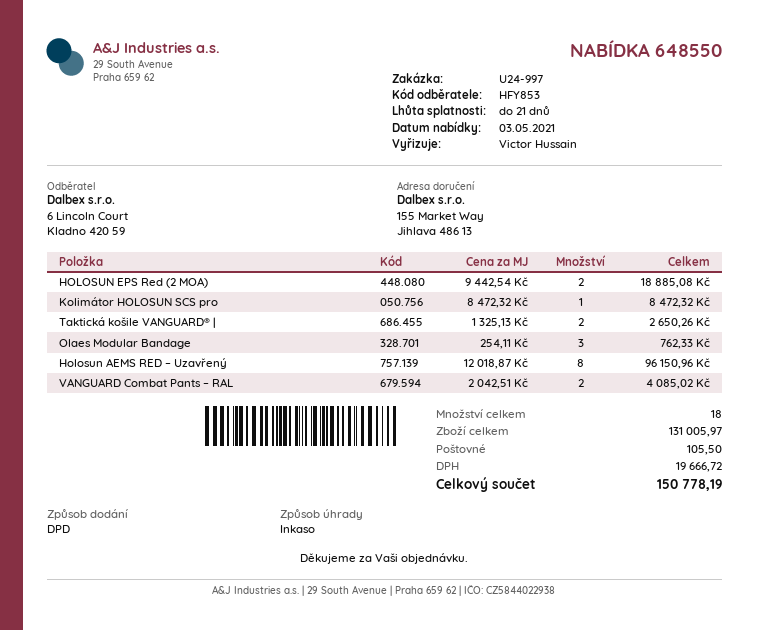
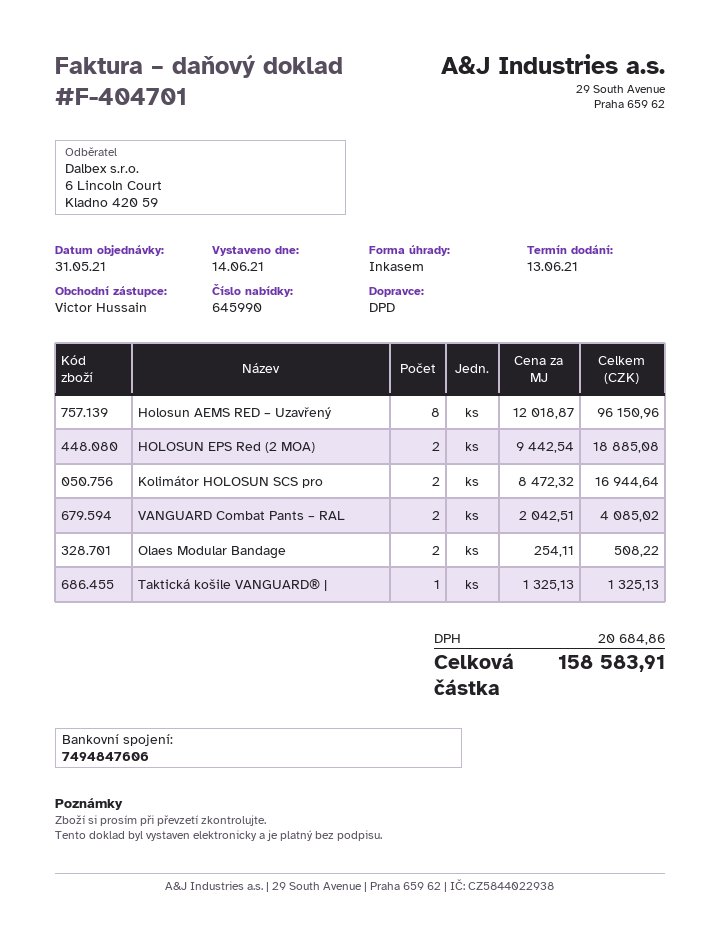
quote number: 648550 -> 645990
Kolimátor HOLOSUN SCS pro: 1 x 8472.32 = 8472.32 -> 2 x 8472.32 = 16944.64
Taktická košile VANGUARD® |: 2 x 1325.13 = 2650.26 -> 1 x 1325.13 = 1325.13
Olaes Modular Bandage: 3 x 254.11 = 762.33 -> 2 x 254.11 = 508.22
shipping: 105.50 -> none
tax: 19666.72 -> 20684.86
total: 150778.19 -> 158583.91

